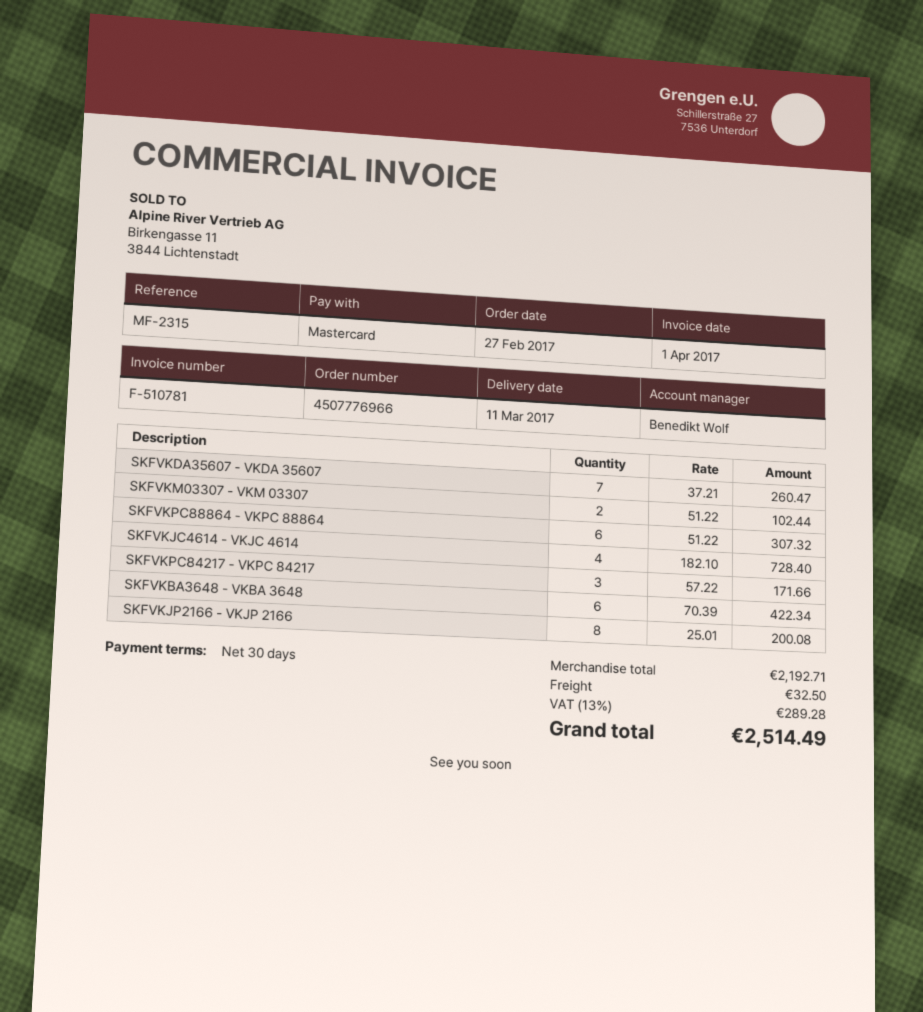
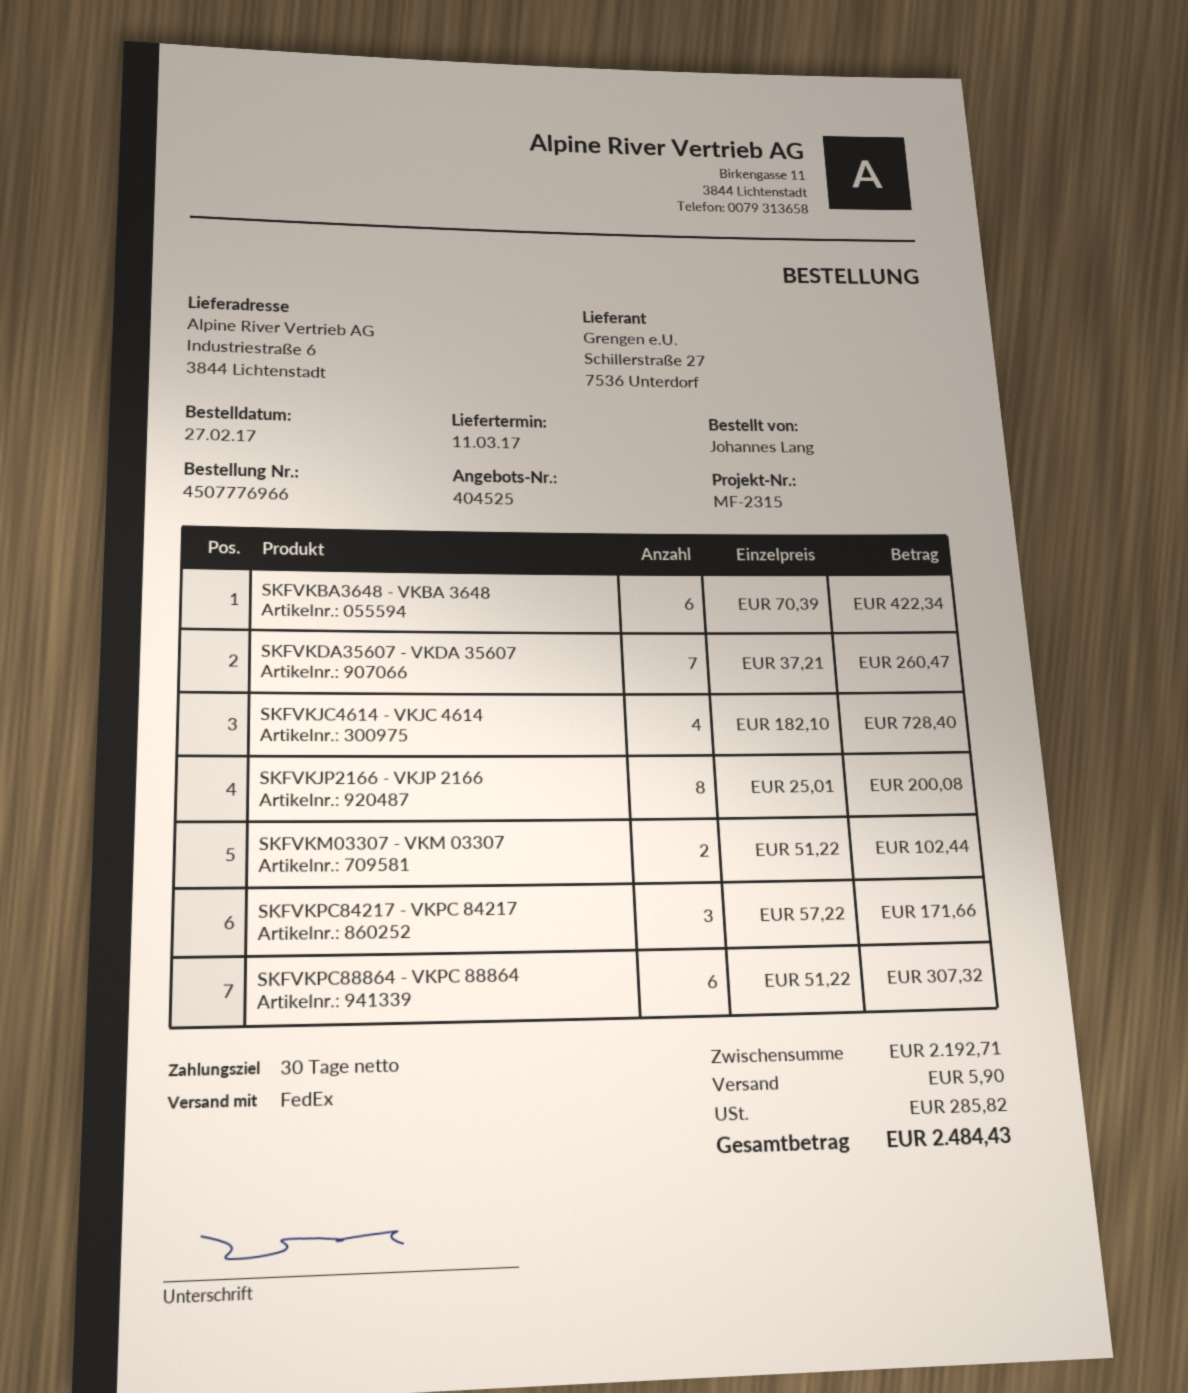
shipping: 32.50 -> 5.90
tax: 289.28 -> 285.82
total: 2514.49 -> 2484.43

